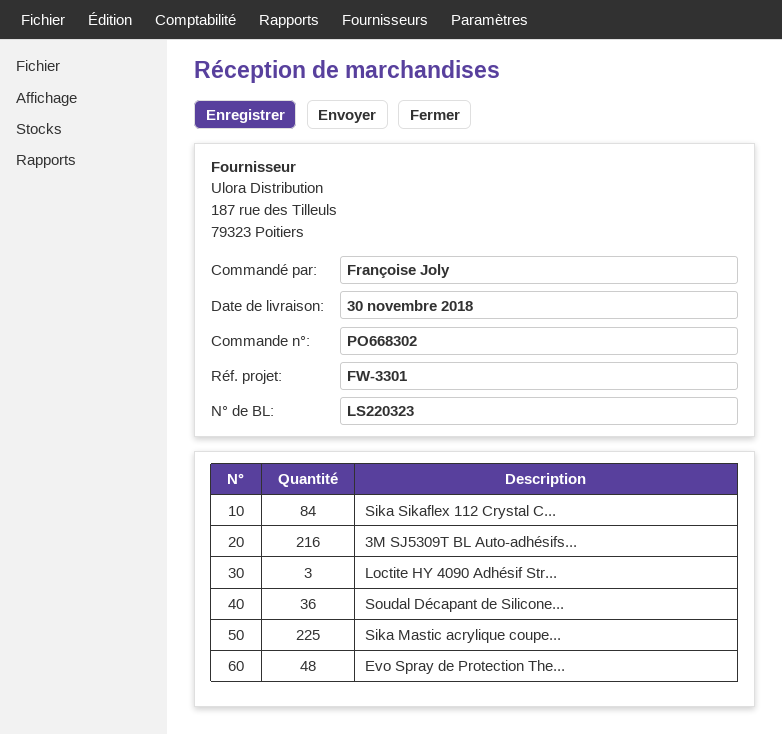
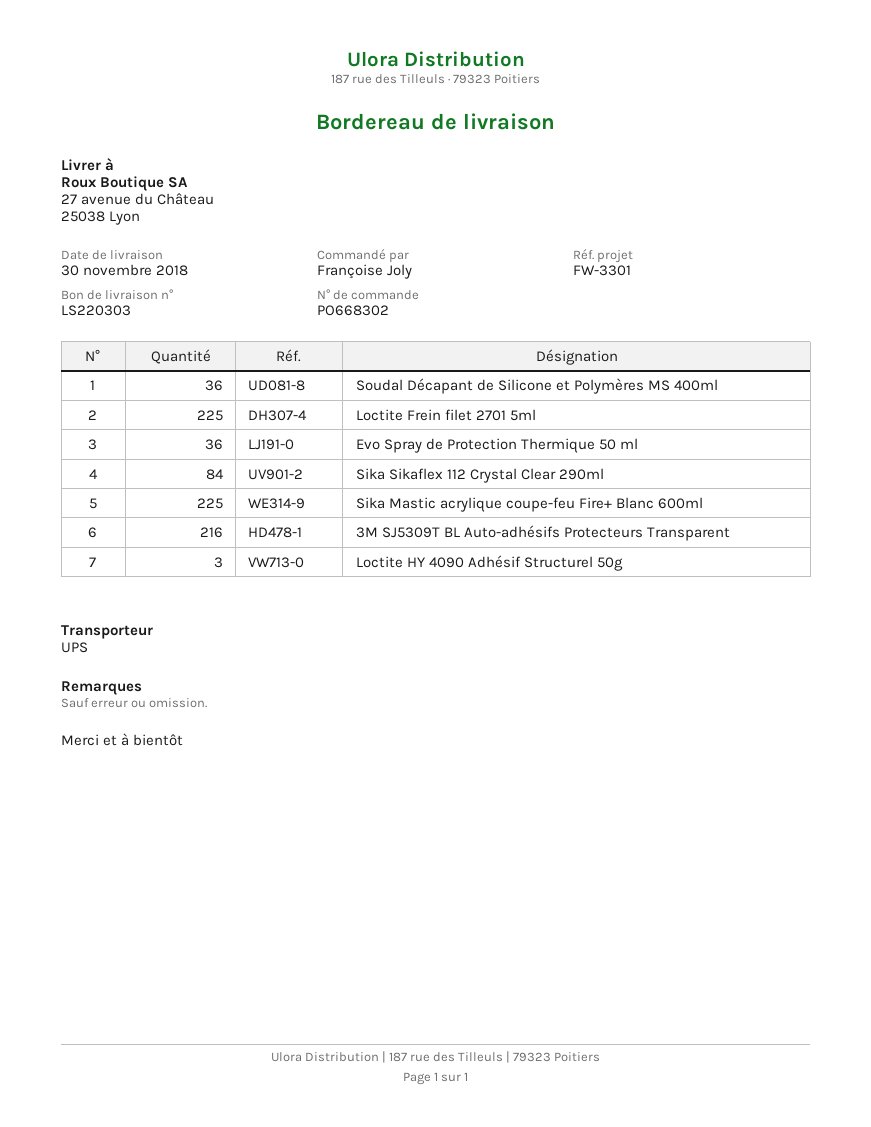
delivery note number: LS220323 -> LS220303
Evo Spray de Protection The...: 48 -> 36
Loctite Frein filet 2701 5ml: none -> 225

